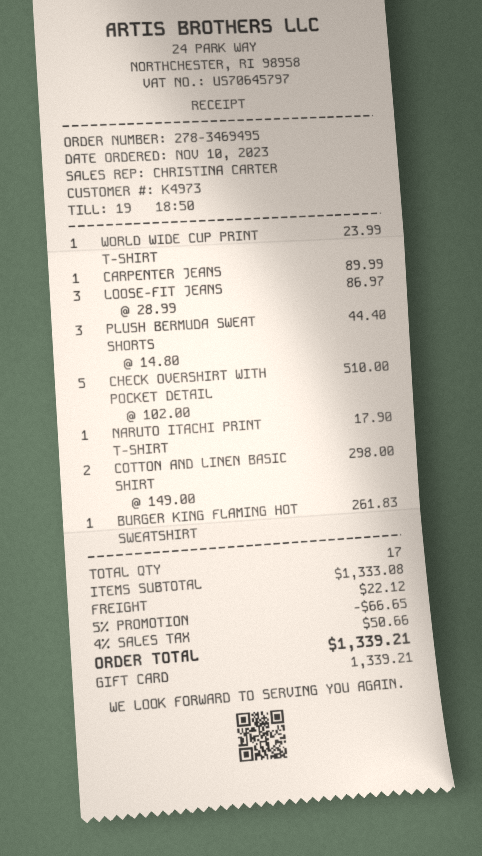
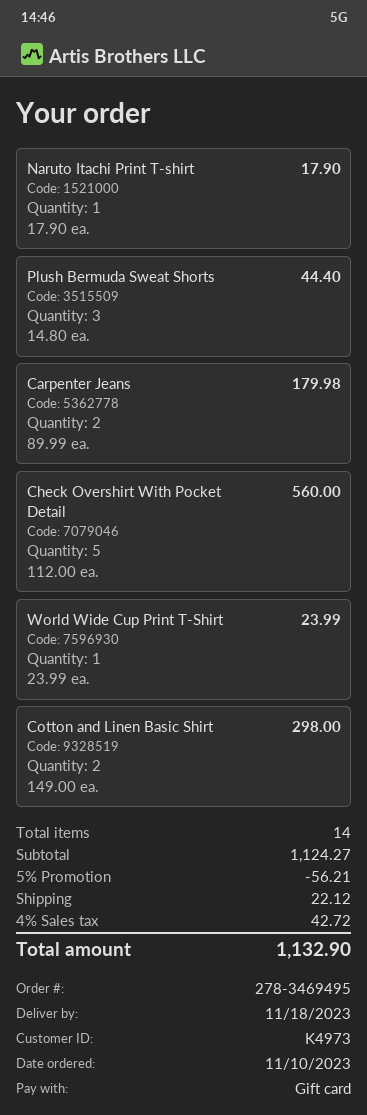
CARPENTER JEANS: 1 x 89.99 = 89.99 -> 2 x 89.99 = 179.98
LOOSE-FIT JEANS: 3 x 28.99 = 86.97 -> none
CHECK OVERSHIRT WITH POCKET DETAIL: 5 x 102.00 = 510.00 -> 5 x 112.00 = 560.00
BURGER KING FLAMING HOT SWEATSHIRT: 1 x 261.83 = 261.83 -> none
total quantity: 17 -> 14
subtotal: 1333.08 -> 1124.27
discount: 5% = 66.65 -> 5% = 56.21
tax: 4% = 50.66 -> 4% = 42.72
total: 1339.21 -> 1132.90

